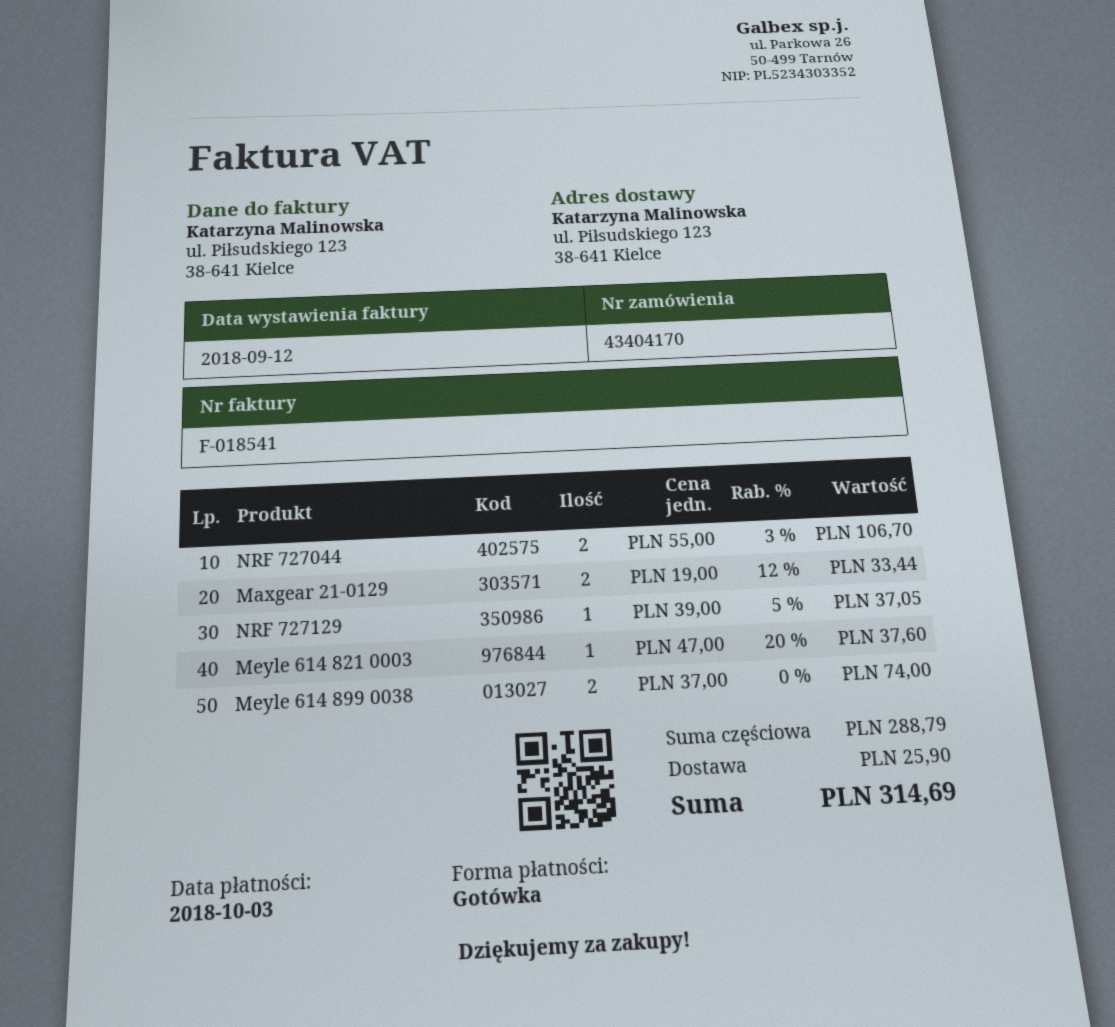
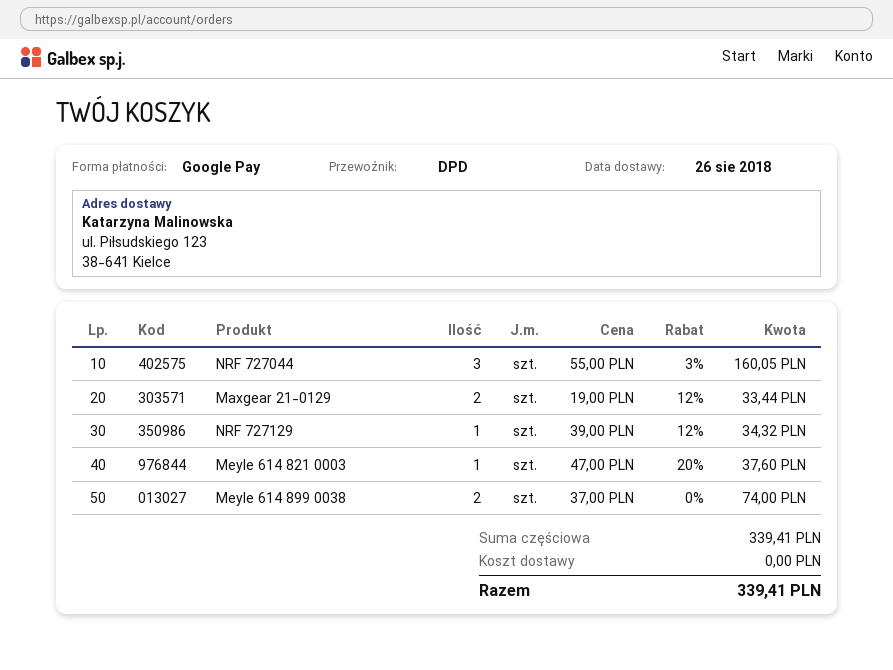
payment method: cash -> Google Pay
NRF 727044: 2 x 55.00 - 3% = 106.70 -> 3 x 55.00 - 3% = 160.05
NRF 727129: 1 x 39.00 - 5% = 37.05 -> 1 x 39.00 - 12% = 34.32
subtotal: 288.79 -> 339.41
shipping: 25.90 -> 0.00
total: 314.69 -> 339.41

